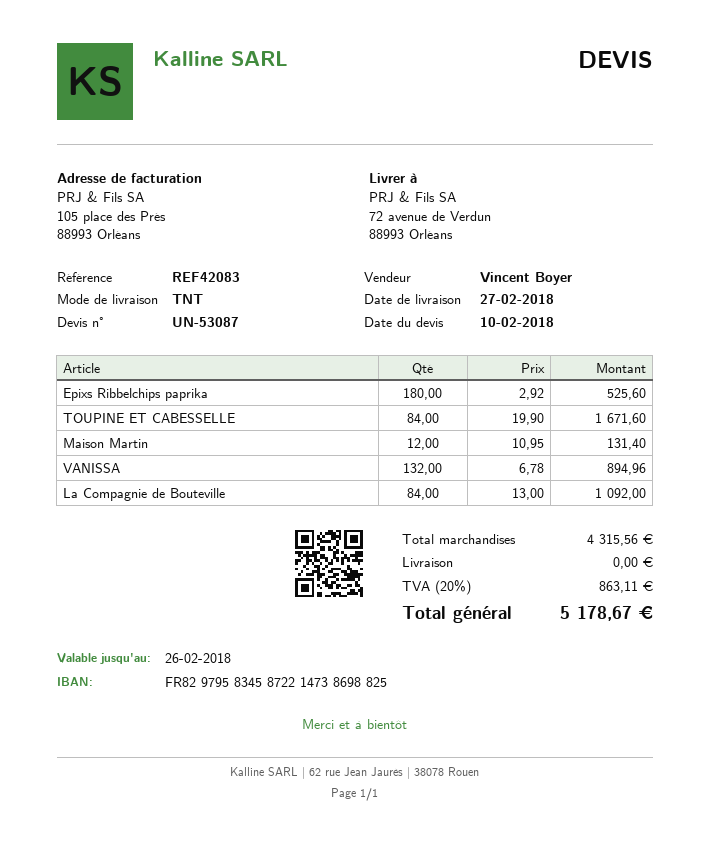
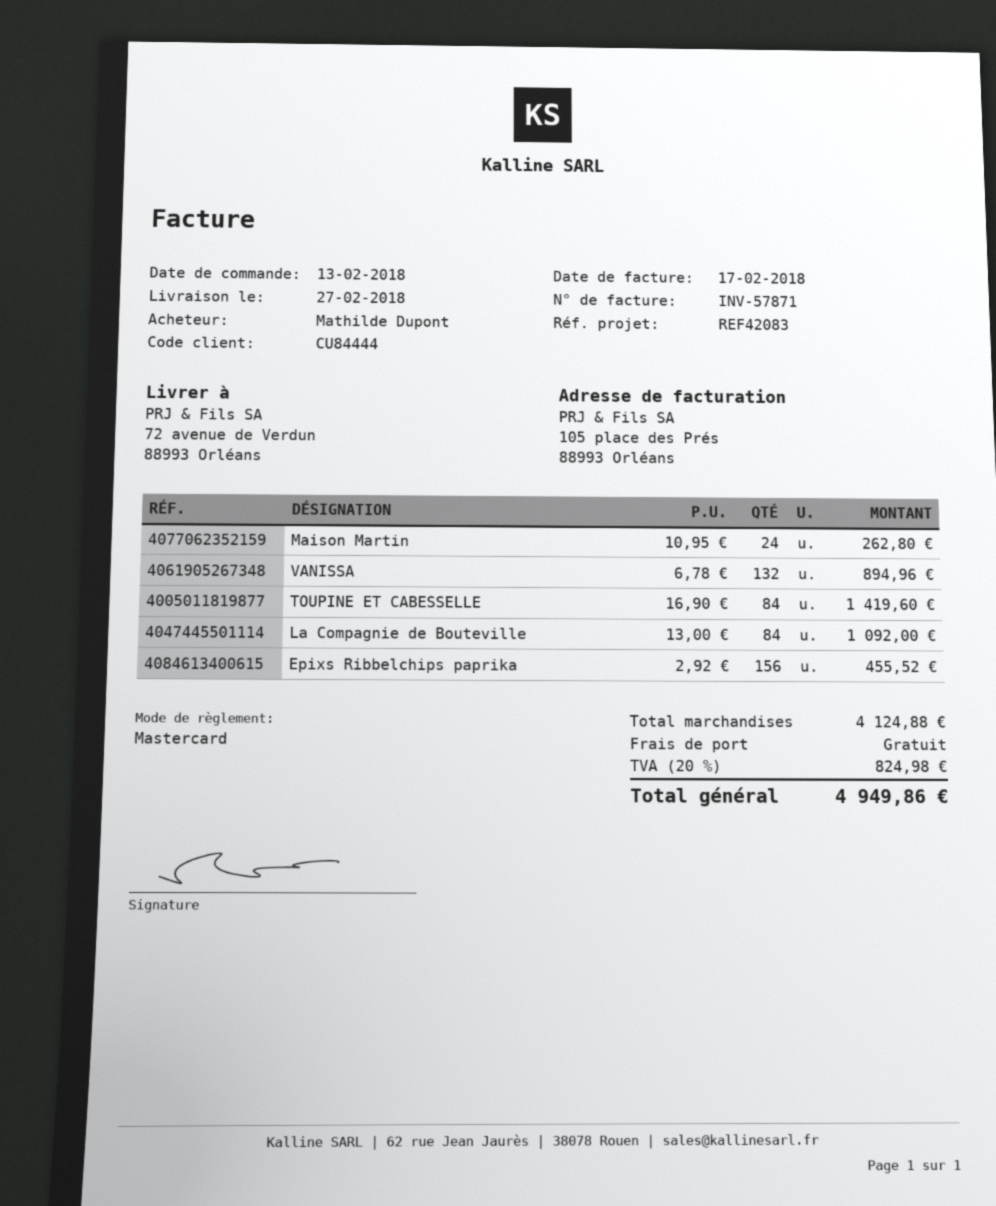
Epixs Ribbelchips paprika: 180 x 2.92 = 525.60 -> 156 x 2.92 = 455.52
TOUPINE ET CABESSELLE: 84 x 19.90 = 1671.60 -> 84 x 16.90 = 1419.60
Maison Martin: 12 x 10.95 = 131.40 -> 24 x 10.95 = 262.80
subtotal: 4315.56 -> 4124.88
tax: 20% = 863.11 -> 20% = 824.98
total: 5178.67 -> 4949.86

